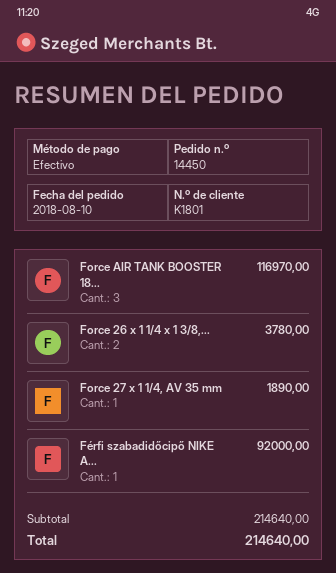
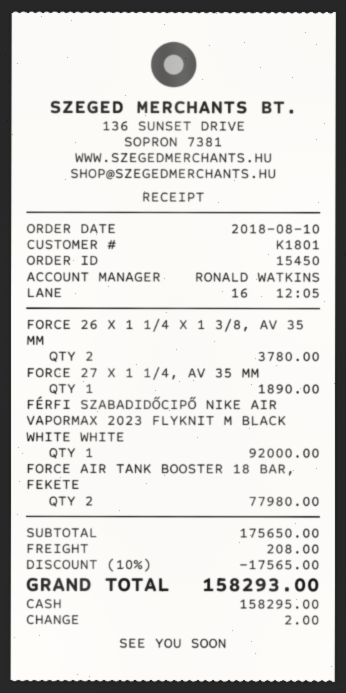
order number: 14450 -> 15450
Force AIR TANK BOOSTER 18...: 3 for 116970.00 -> 2 for 77980.00
subtotal: 214640.00 -> 175650.00
discount: none -> 10% = 17565.00
shipping: none -> 208.00
total: 214640.00 -> 158293.00

